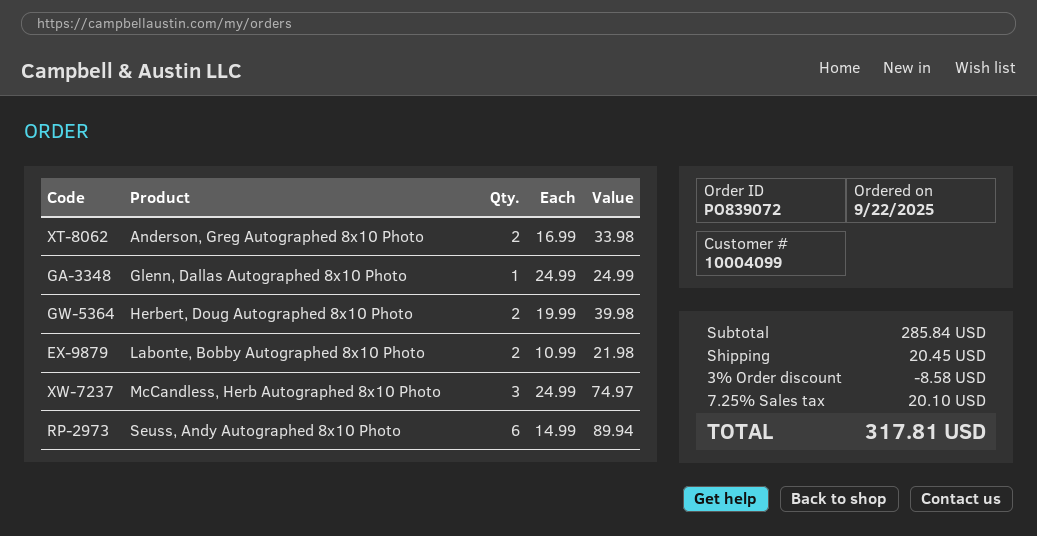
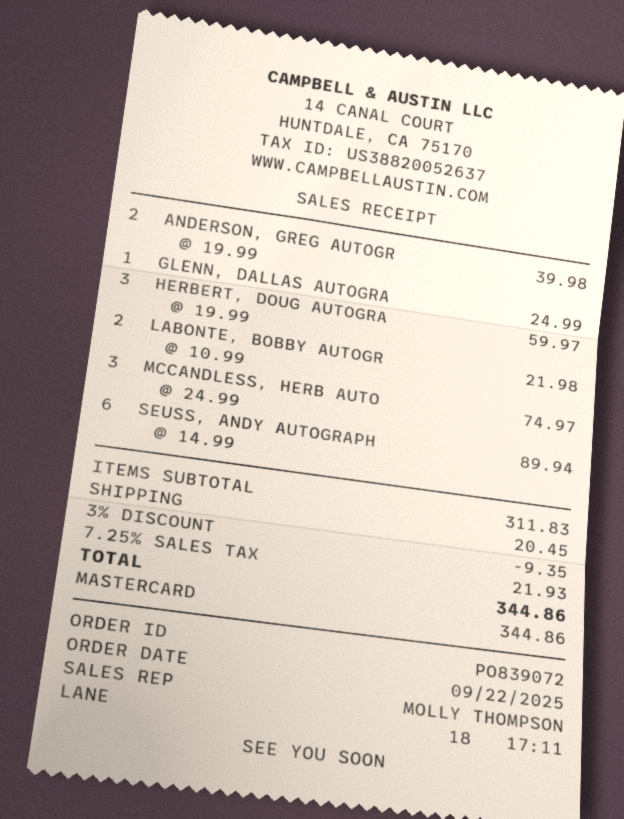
Anderson, Greg Autographed 8x10 Photo: 2 x 16.99 = 33.98 -> 2 x 19.99 = 39.98
Herbert, Doug Autographed 8x10 Photo: 2 x 19.99 = 39.98 -> 3 x 19.99 = 59.97
subtotal: 285.84 -> 311.83
discount: 3% = 8.58 -> 3% = 9.35
tax: 7.25% = 20.10 -> 7.25% = 21.93
total: 317.81 -> 344.86

